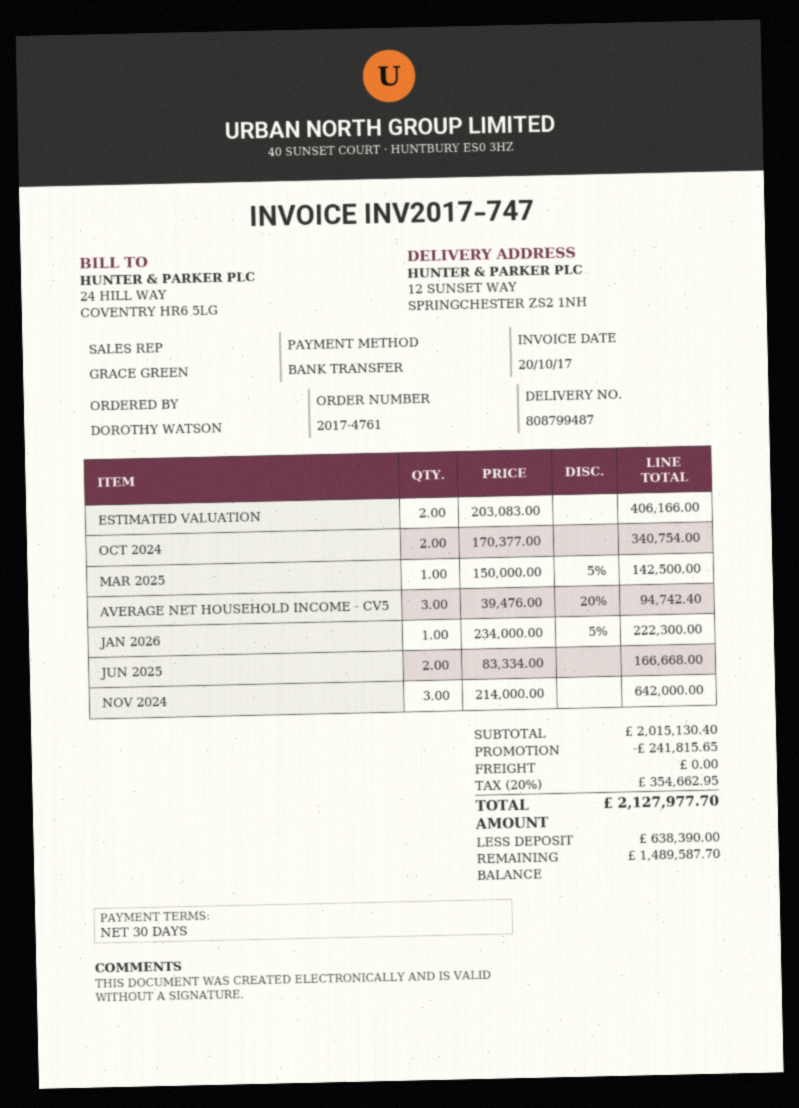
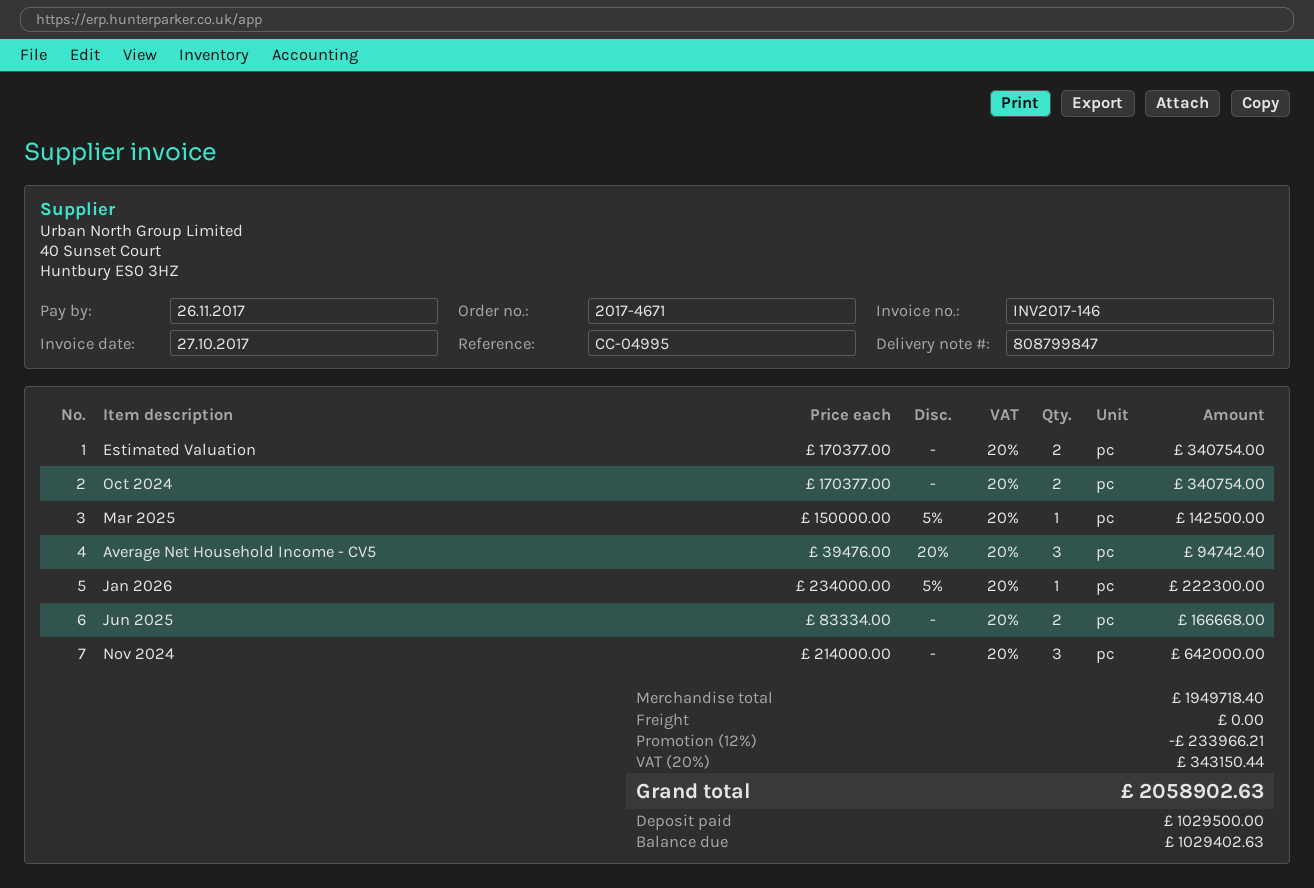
order number: 2017-4761 -> 2017-4671
delivery note number: 808799487 -> 808799847
invoice number: INV2017-747 -> INV2017-146
invoice date: 2017-10-20 -> 2017-10-27
ESTIMATED VALUATION: 2 x 203083.00 = 406166.00 -> 2 x 170377.00 = 340754.00
subtotal: 2015130.40 -> 1949718.40
discount: 241815.65 -> 233966.21
tax: 20% = 354662.95 -> 20% = 343150.44
total: 2127977.70 -> 2058902.63
deposit: 638390.00 -> 1029500.00
balance: 1489587.70 -> 1029402.63

